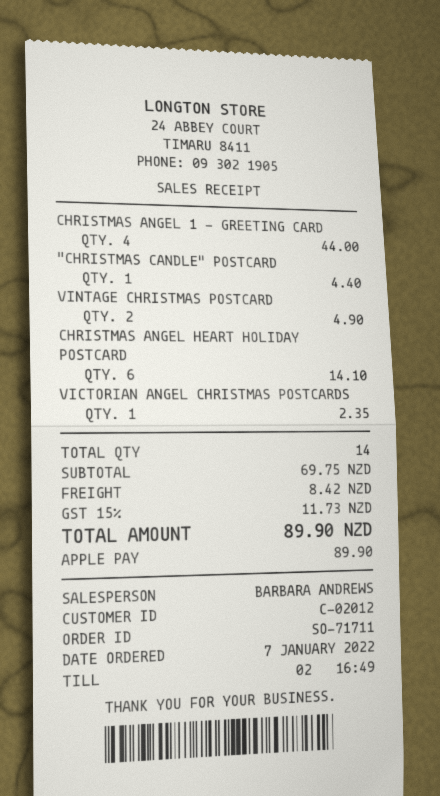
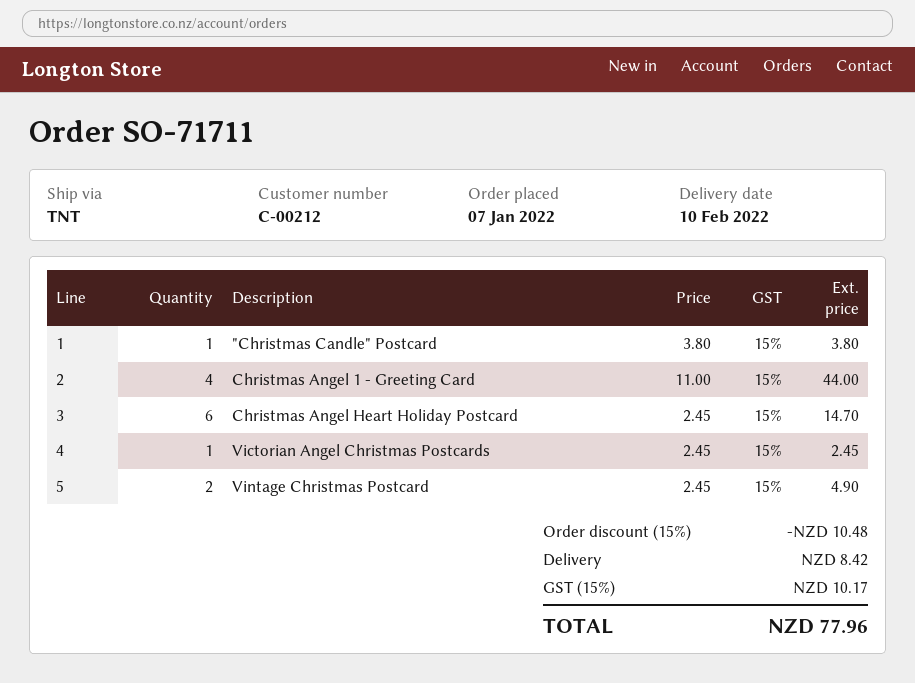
customer number: C-02012 -> C-00212
"CHRISTMAS CANDLE" POSTCARD: 1 for 4.40 -> 1 for 3.80
CHRISTMAS ANGEL HEART HOLIDAY POSTCARD: 6 for 14.10 -> 6 for 14.70
VICTORIAN ANGEL CHRISTMAS POSTCARDS: 1 for 2.35 -> 1 for 2.45
discount: none -> 15% = 10.48
tax: 15% = 11.73 -> 15% = 10.17
total: 89.90 -> 77.96

